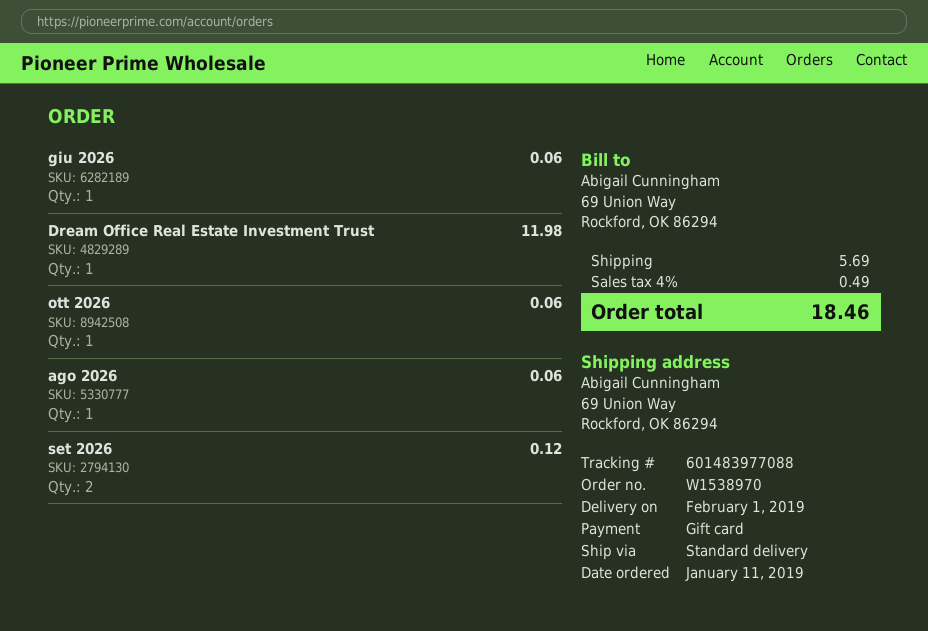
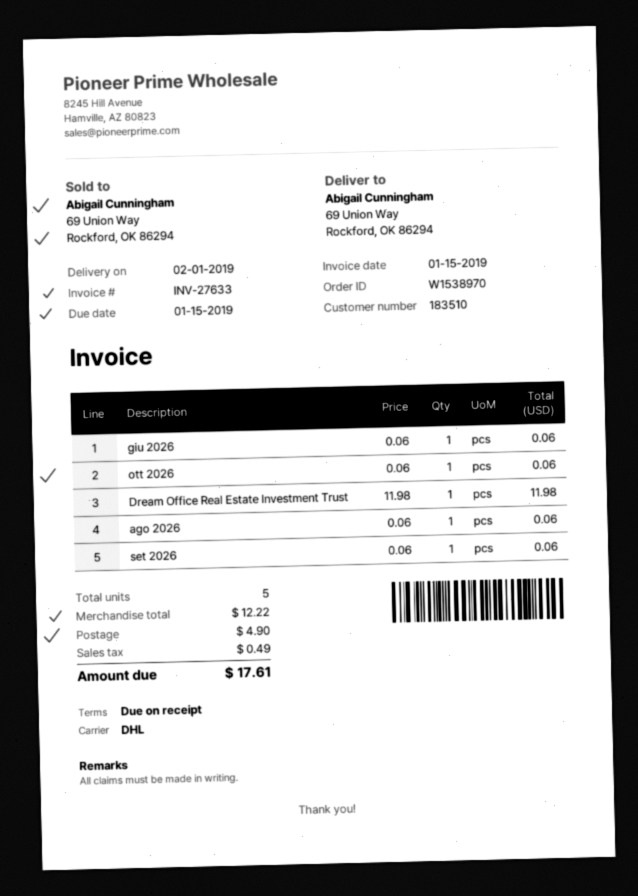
shipping method: standard -> DHL
set 2026: 2 for 0.12 -> 1 for 0.06
shipping: 5.69 -> 4.90
total: 18.46 -> 17.61

